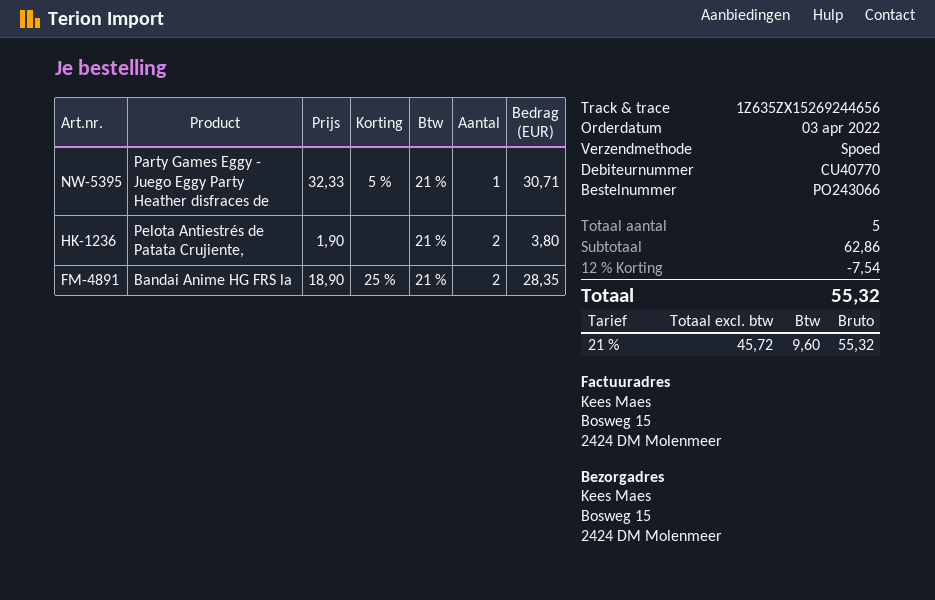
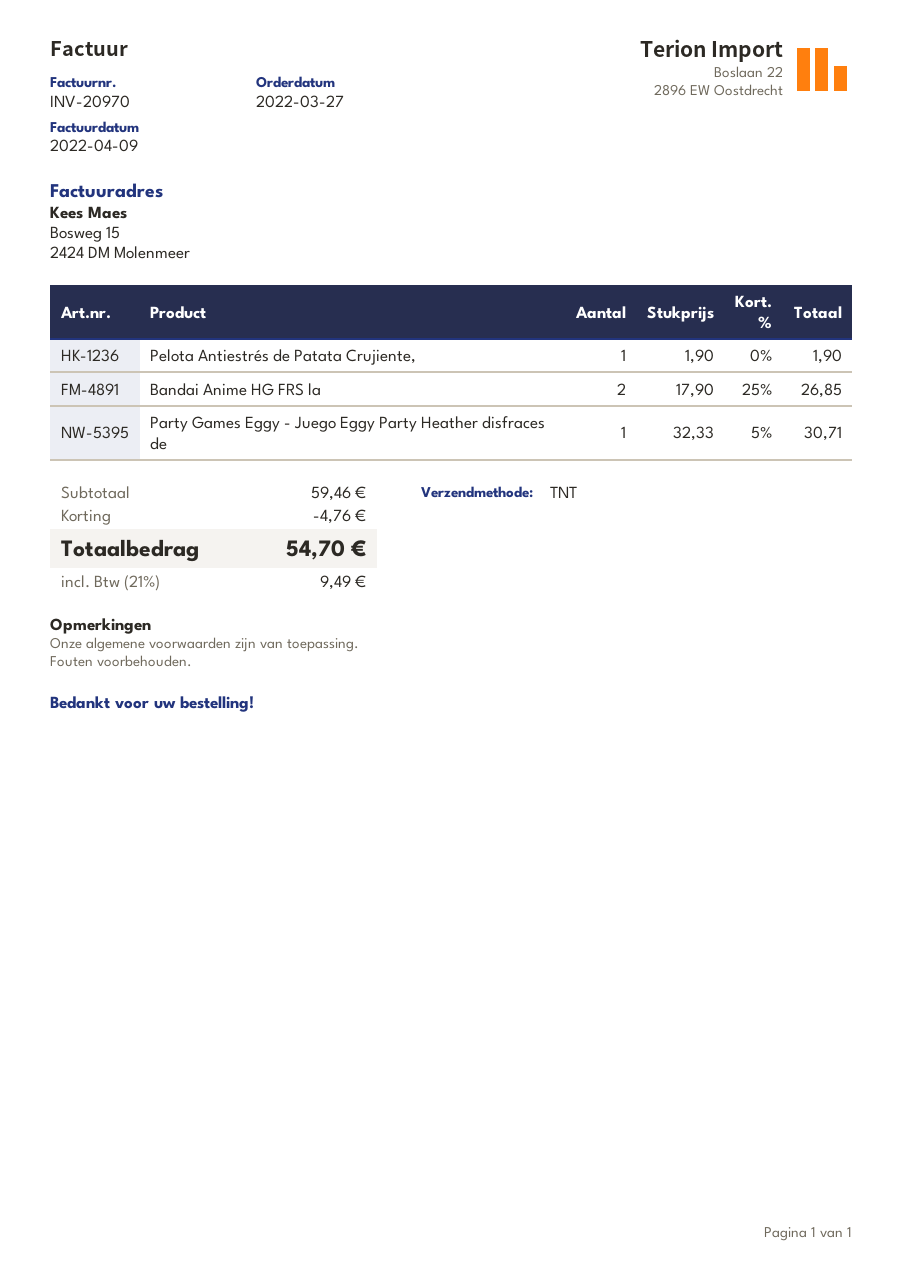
order date: 2022-04-03 -> 2022-03-27
shipping method: express -> TNT
Pelota Antiestrés de Patata Crujiente,: 2 x 1.90 = 3.80 -> 1 x 1.90 = 1.90
Bandai Anime HG FRS la: 2 x 18.90 - 25% = 28.35 -> 2 x 17.90 - 25% = 26.85
subtotal: 62.86 -> 59.46
discount: 7.54 -> 4.76
tax: 21% = 9.60 -> 21% = 9.49
total: 55.32 -> 54.70

